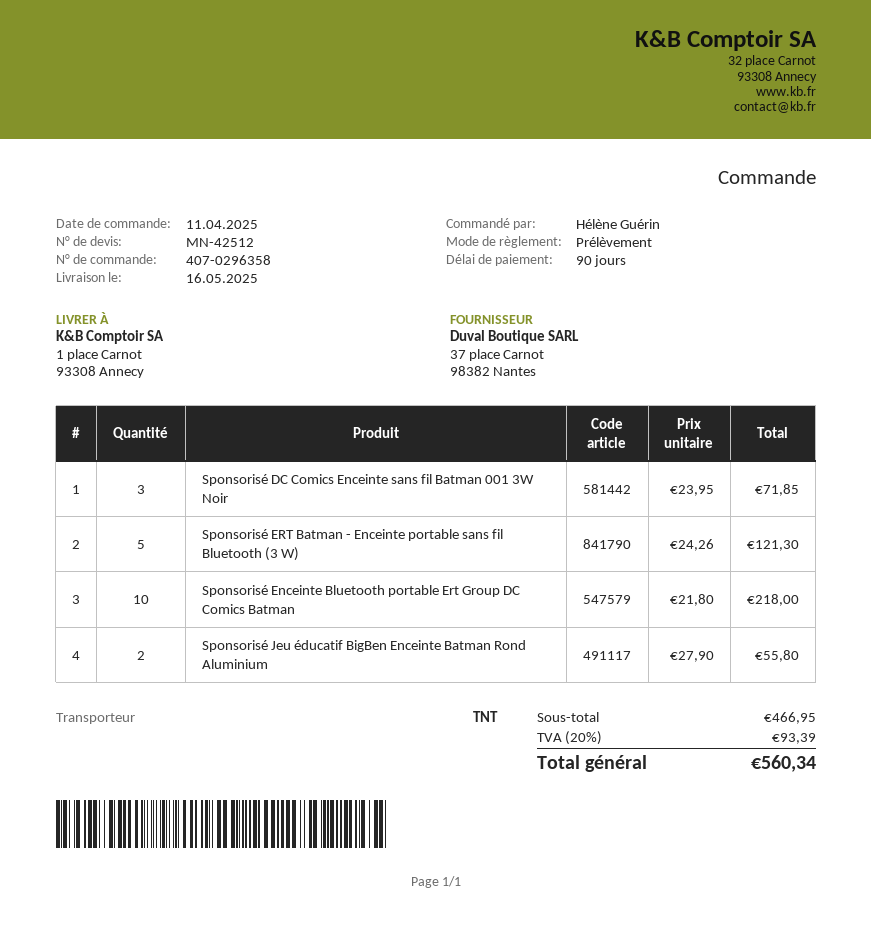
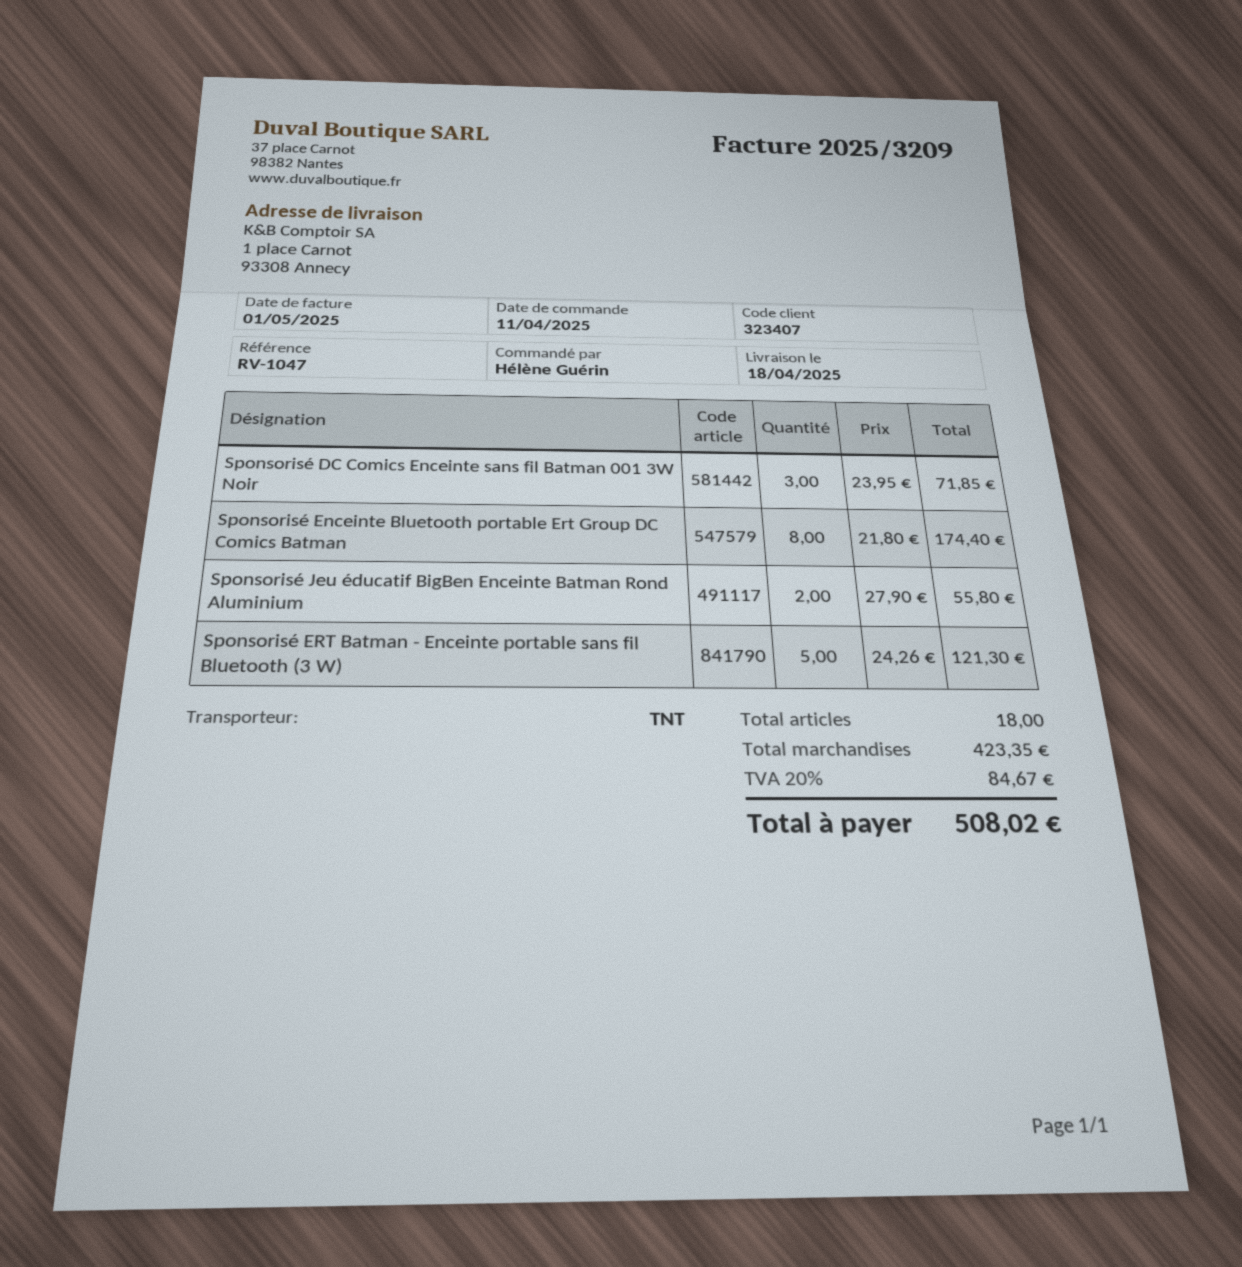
delivery date: 2025-05-16 -> 2025-04-18
Sponsorisé Enceinte Bluetooth portable Ert Group DC Comics Batman: 10 x 21.80 = 218.00 -> 8 x 21.80 = 174.40
subtotal: 466.95 -> 423.35
tax: 20% = 93.39 -> 20% = 84.67
total: 560.34 -> 508.02

